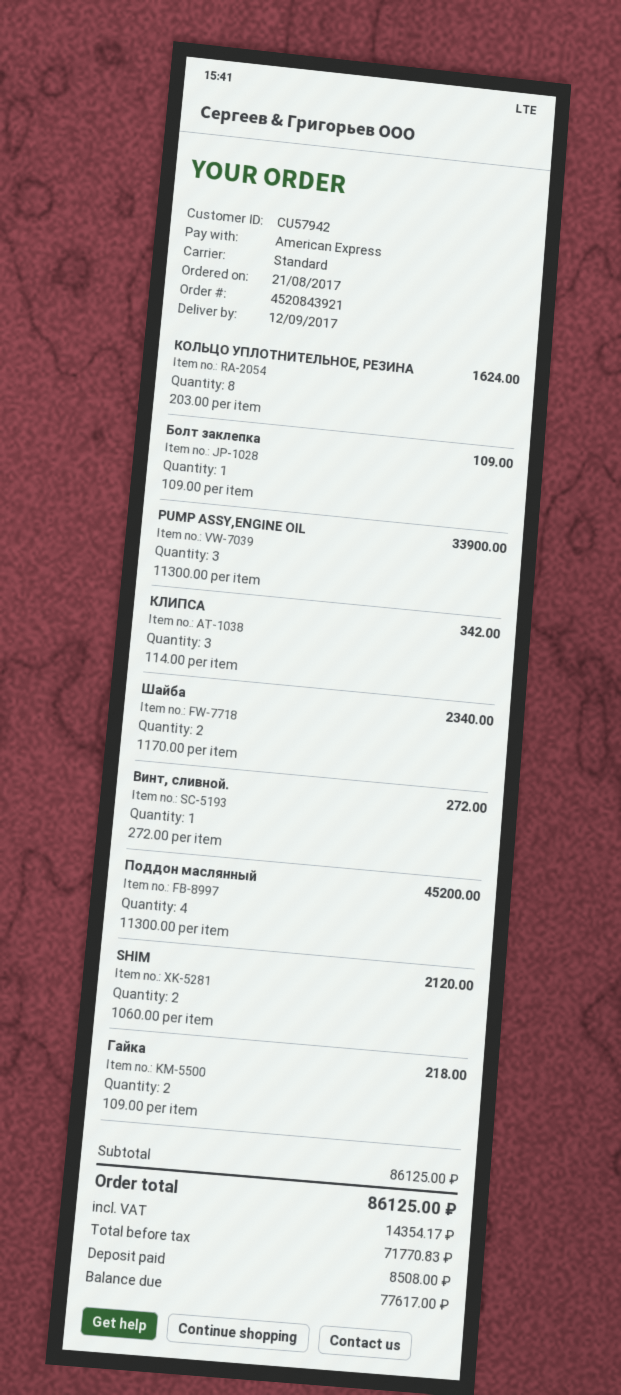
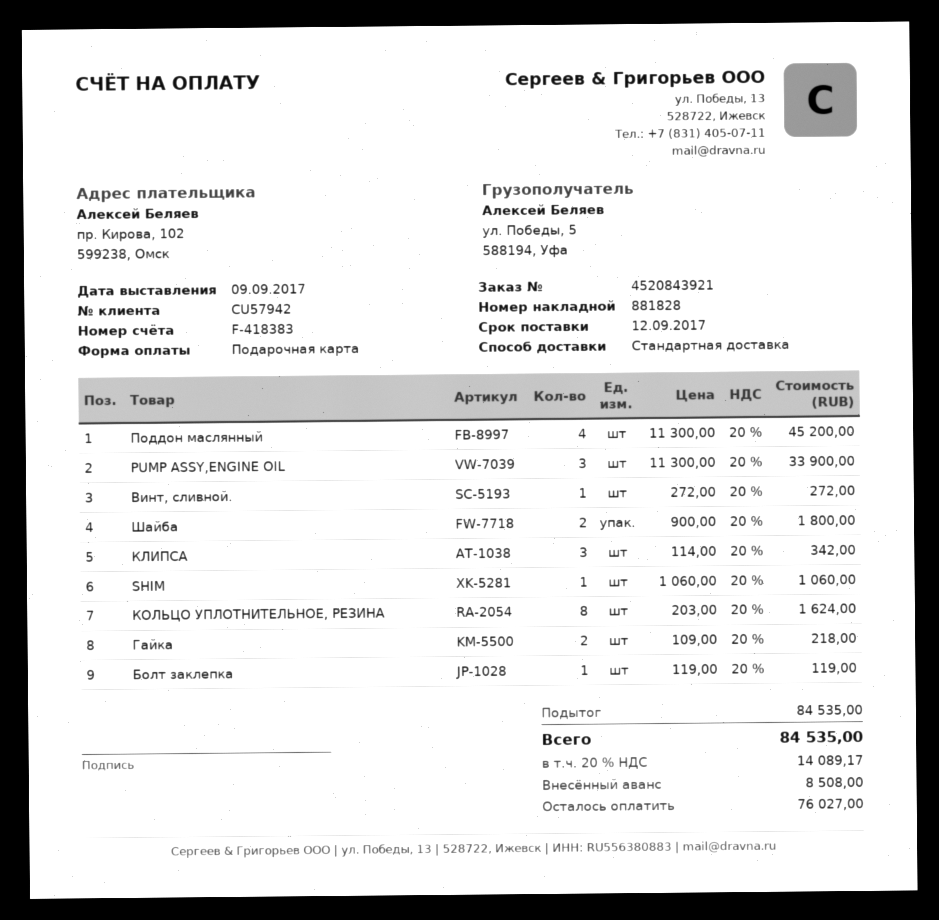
payment method: American Express -> gift card
Болт заклепка: 1 x 109.00 = 109.00 -> 1 x 119.00 = 119.00
Шайба: 2 x 1170.00 = 2340.00 -> 2 x 900.00 = 1800.00
SHIM: 2 x 1060.00 = 2120.00 -> 1 x 1060.00 = 1060.00
subtotal: 86125.00 -> 84535.00
tax: 14354.17 -> 14089.17
total: 86125.00 -> 84535.00
balance: 77617.00 -> 76027.00

